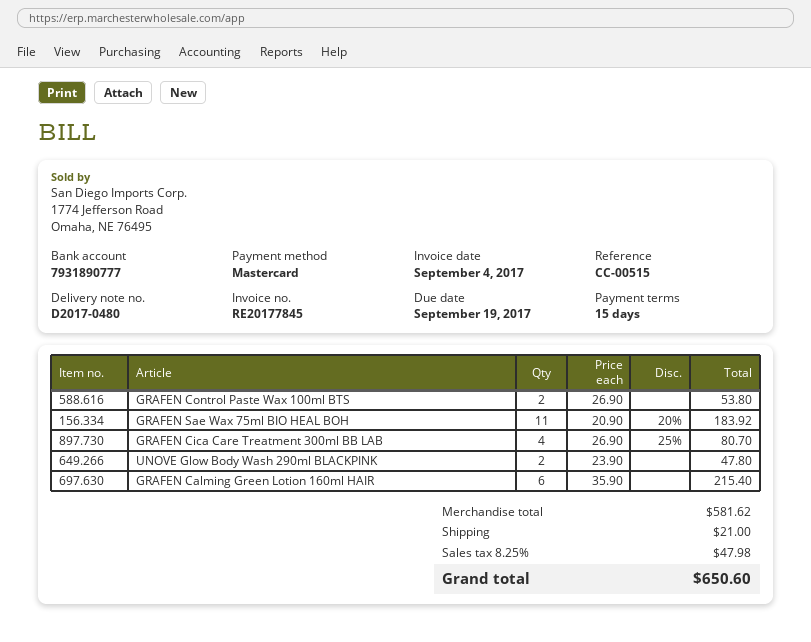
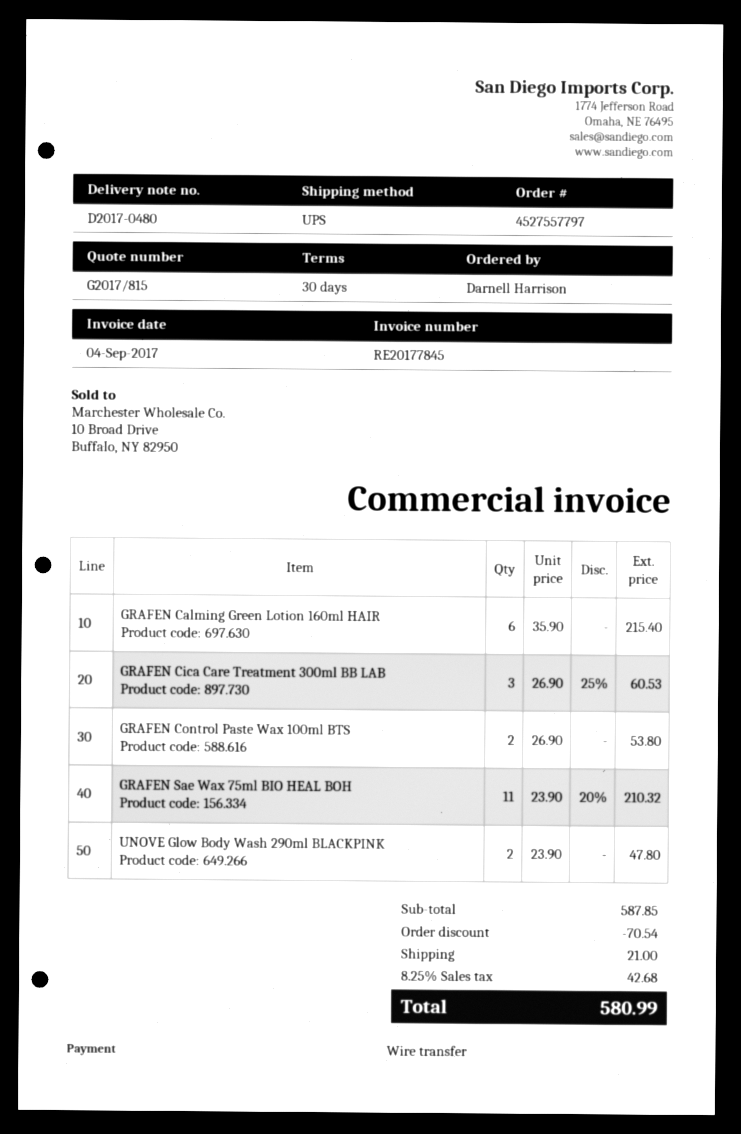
payment terms: 15 days -> 30 days
payment method: Mastercard -> bank transfer
GRAFEN Sae Wax 75ml BIO HEAL BOH: 11 x 20.90 - 20% = 183.92 -> 11 x 23.90 - 20% = 210.32
GRAFEN Cica Care Treatment 300ml BB LAB: 4 x 26.90 - 25% = 80.70 -> 3 x 26.90 - 25% = 60.53
subtotal: 581.62 -> 587.85
discount: none -> 70.54
tax: 8.25% = 47.98 -> 8.25% = 42.68
total: 650.60 -> 580.99

